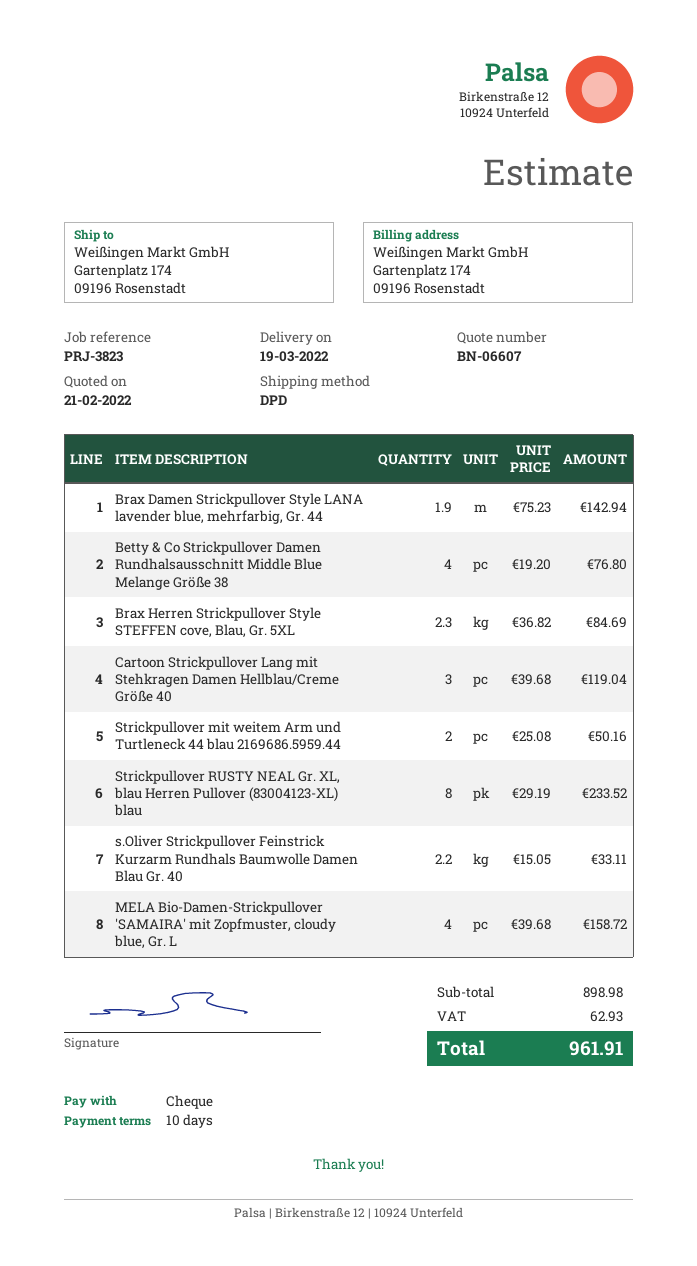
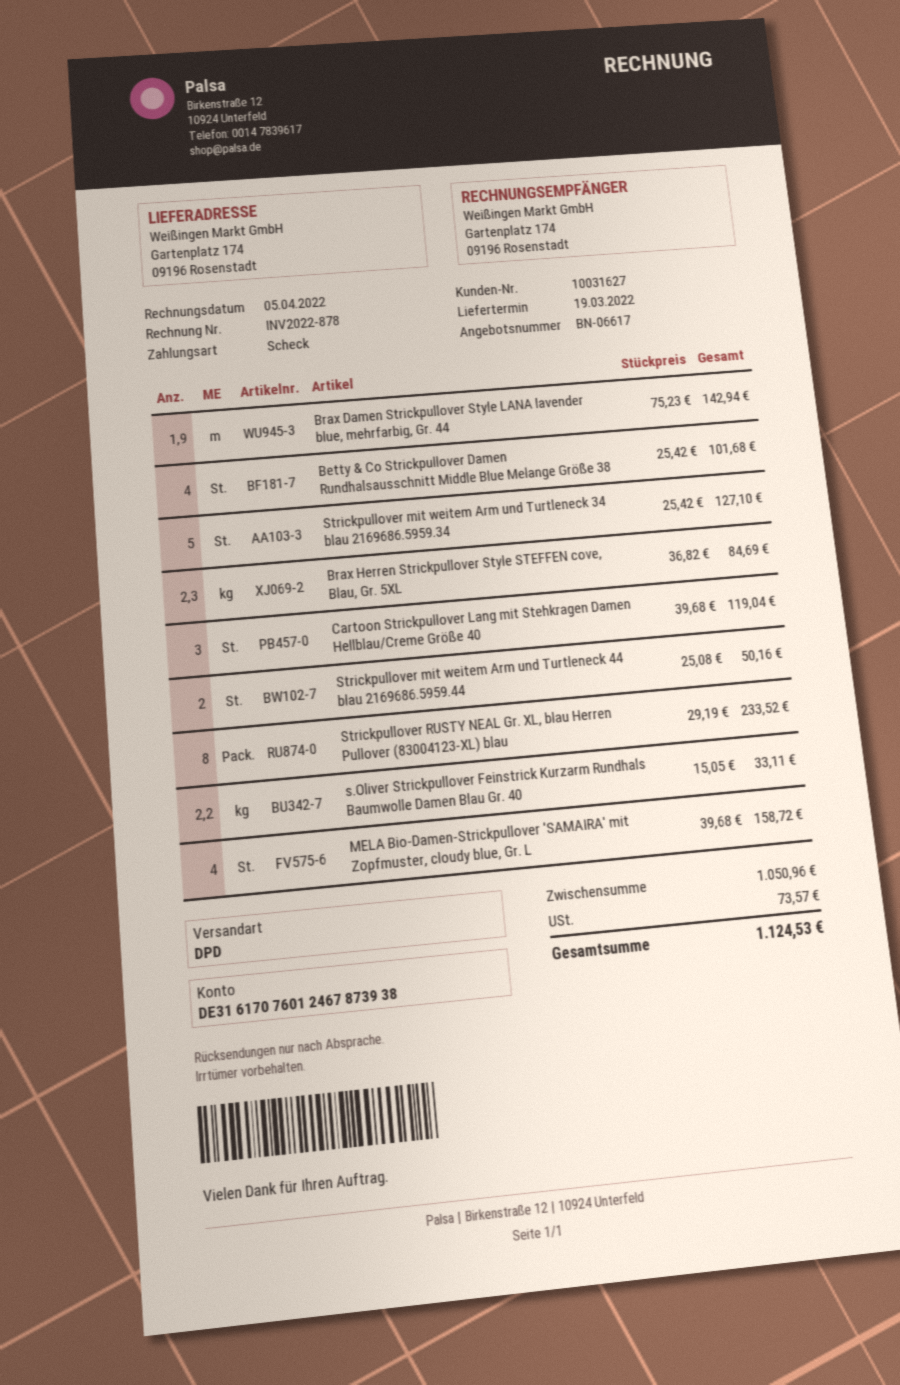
quote number: BN-06607 -> BN-06617
Betty & Co Strickpullover Damen Rundhalsausschnitt Middle Blue Melange Größe 38: 4 x 19.20 = 76.80 -> 4 x 25.42 = 101.68
Strickpullover mit weitem Arm und Turtleneck 34 blau 2169686.5959.34: none -> 5 x 25.42 = 127.10
subtotal: 898.98 -> 1050.96
tax: 62.93 -> 73.57
total: 961.91 -> 1124.53

